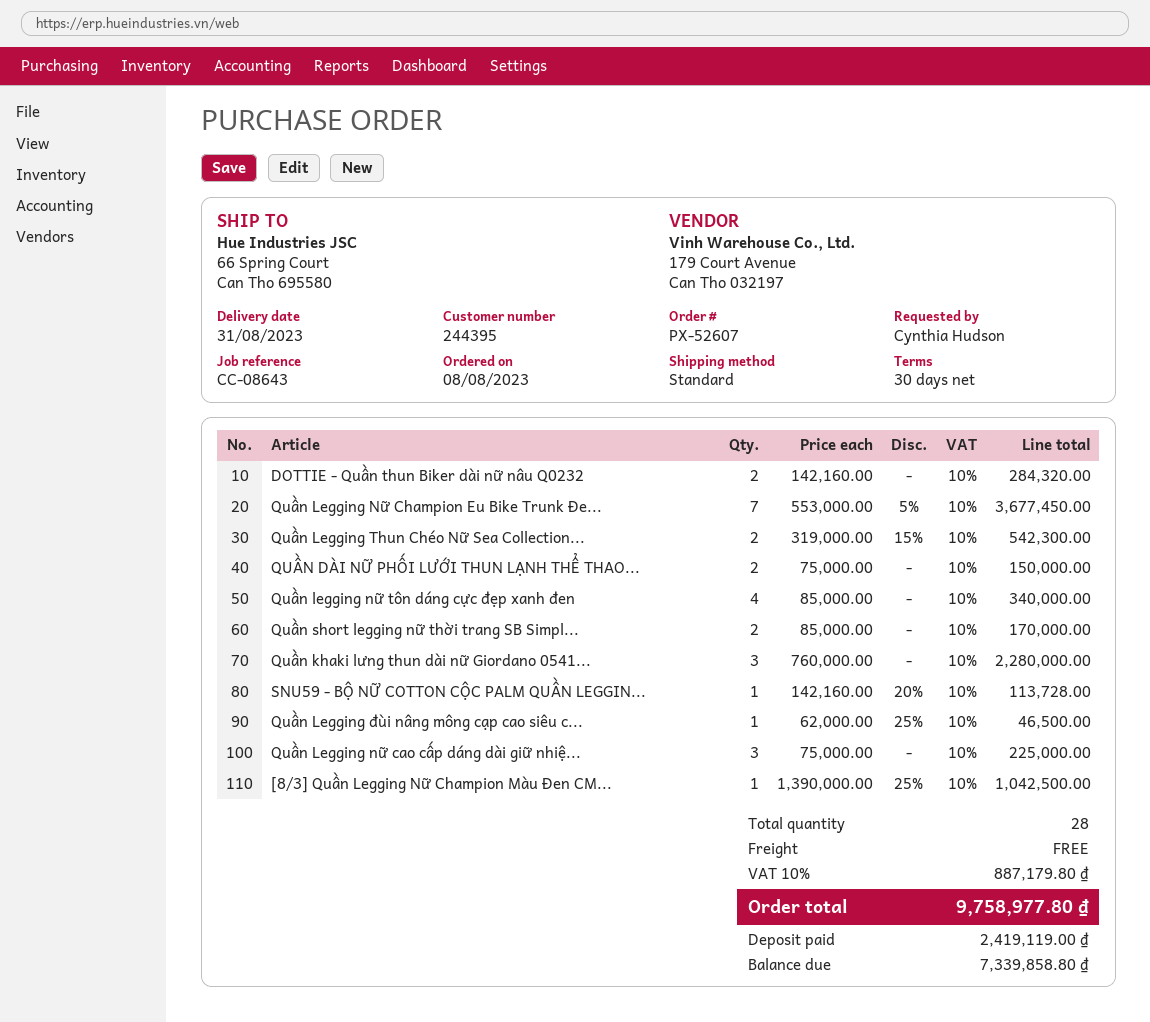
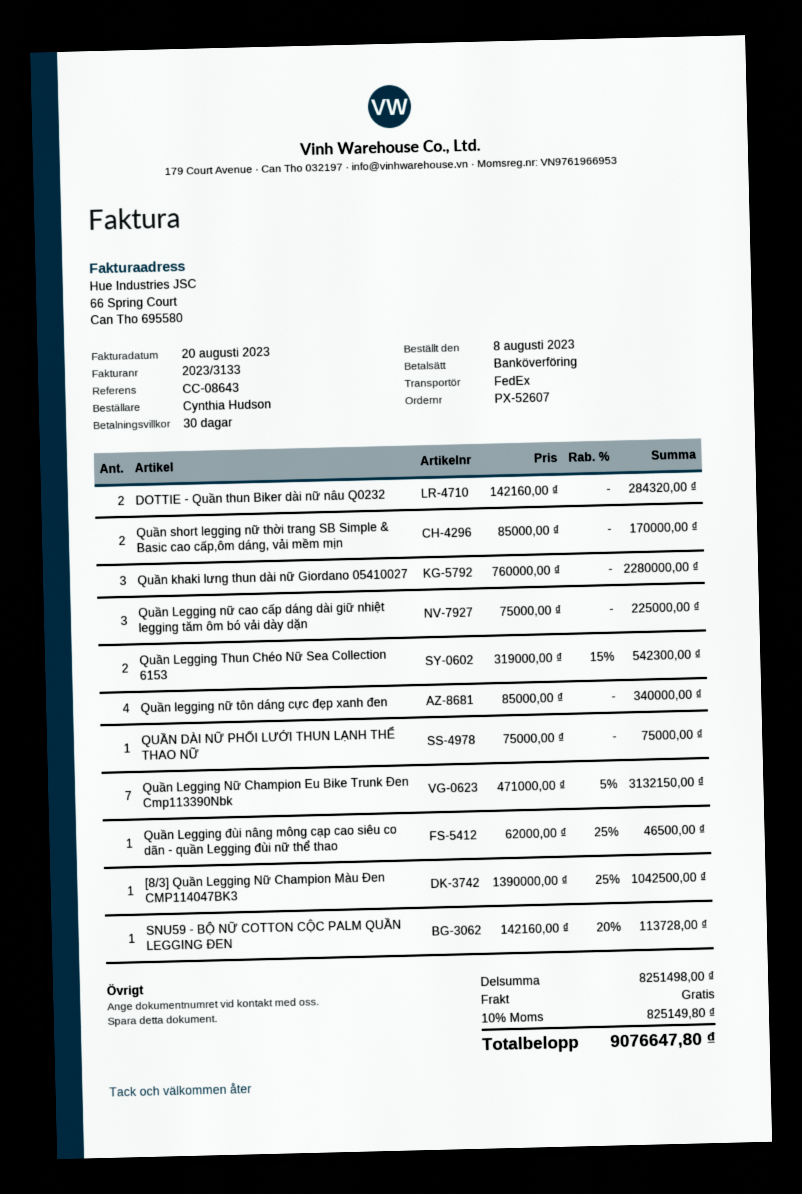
shipping method: standard -> FedEx
Quần Legging Nữ Champion Eu Bike Trunk Đe...: 7 x 553000.00 - 5% = 3677450.00 -> 7 x 471000.00 - 5% = 3132150.00
QUẦN DÀI NỮ PHỐI LƯỚI THUN LẠNH THỂ THAO...: 2 x 75000.00 = 150000.00 -> 1 x 75000.00 = 75000.00
tax: 10% = 887179.80 -> 10% = 825149.80
total: 9758977.80 -> 9076647.80

